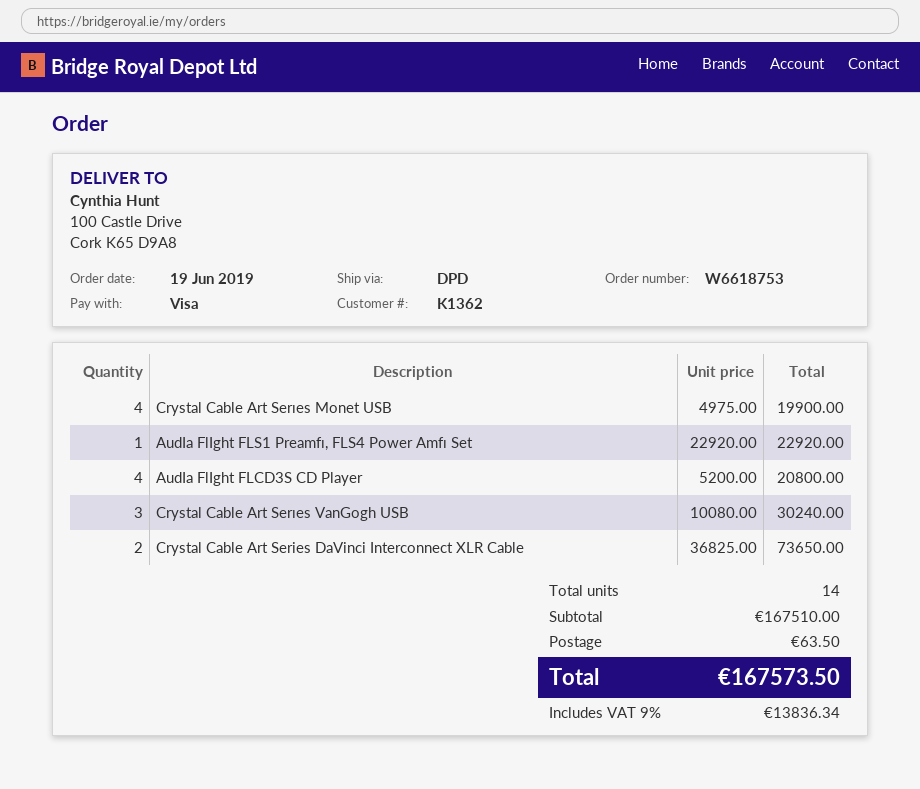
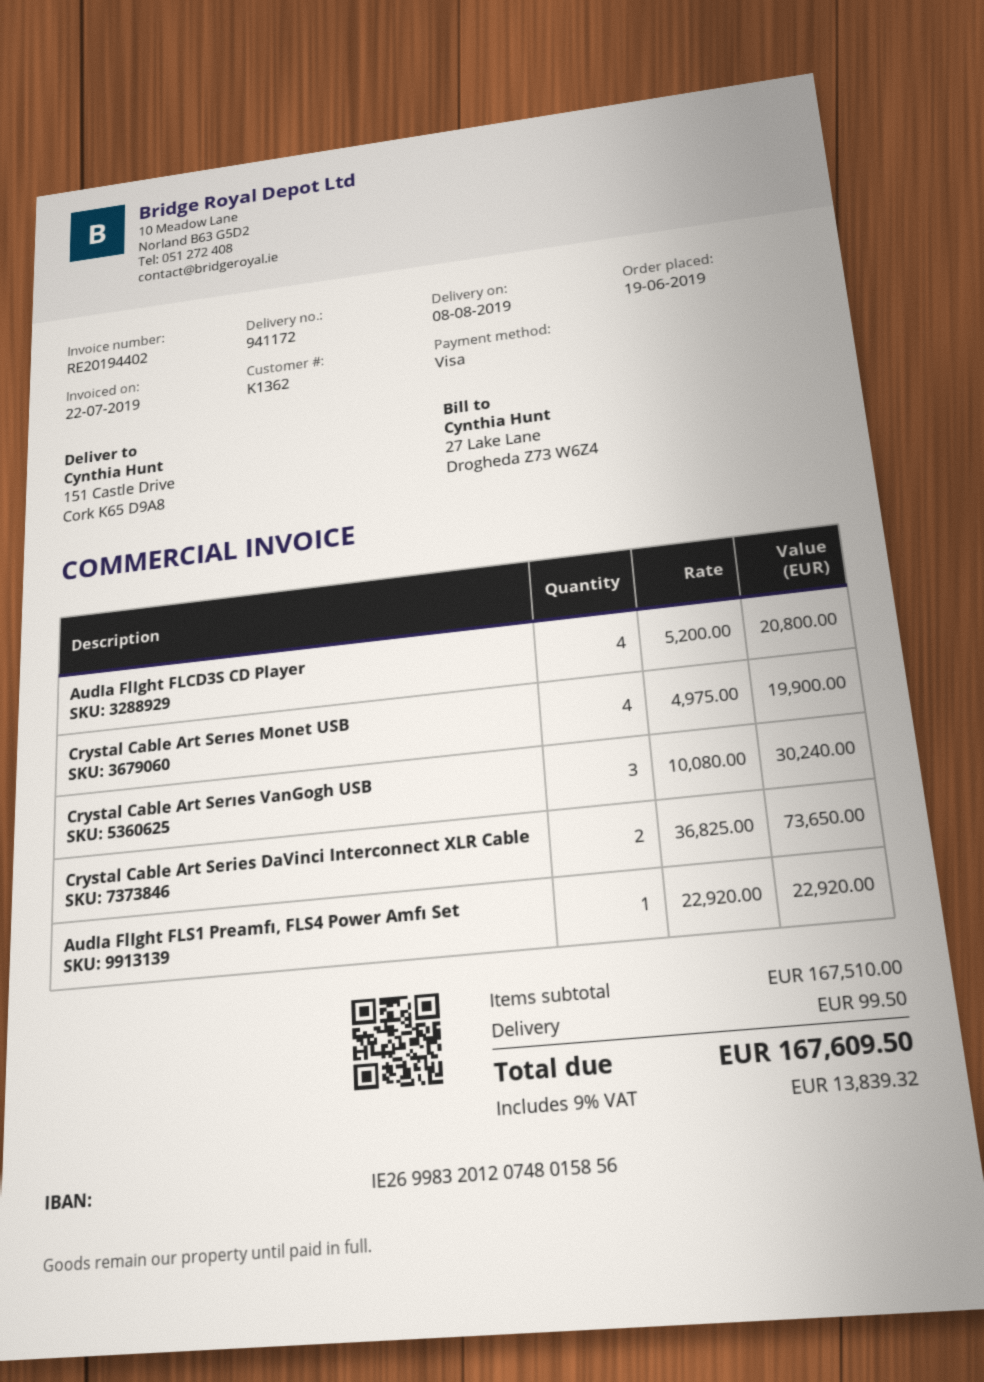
ship to: 100 Castle Drive, Cork K65 D9A8 -> 151 Castle Drive, Cork K65 D9A8
shipping: 63.50 -> 99.50
tax: 9% = 13836.34 -> 9% = 13839.32
total: 167573.50 -> 167609.50

